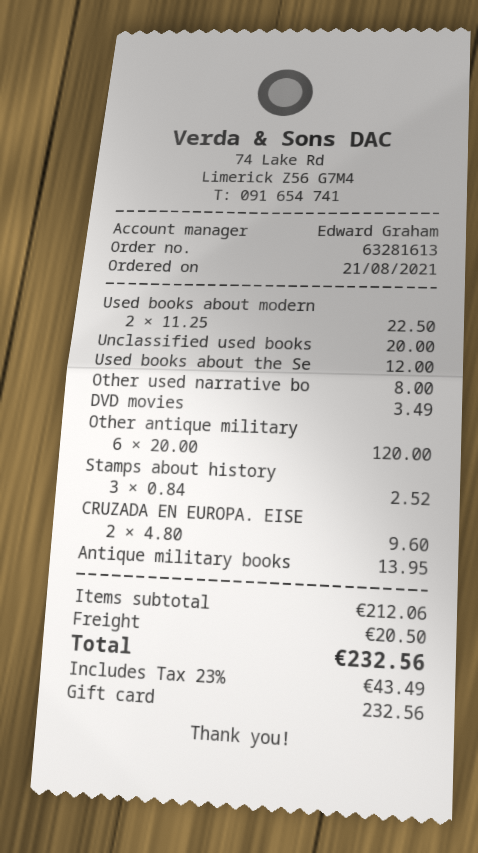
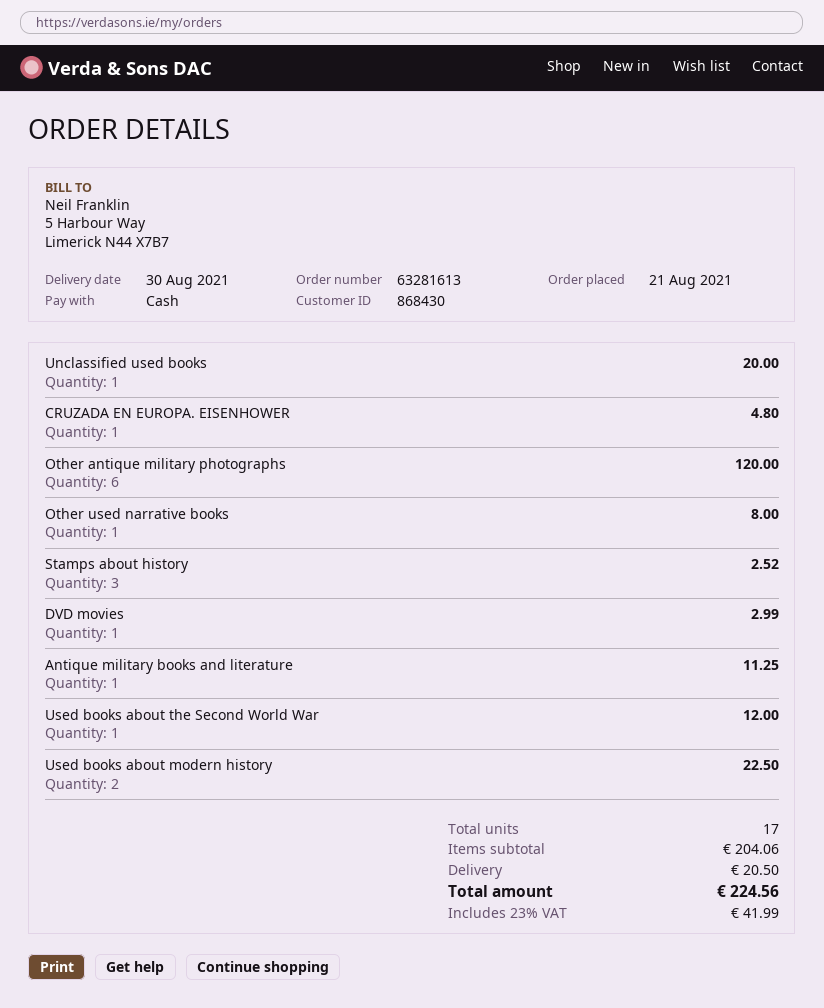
payment method: gift card -> cash
DVD movies: 1 for 3.49 -> 1 for 2.99
CRUZADA EN EUROPA. EISE: 2 for 9.60 -> 1 for 4.80
Antique military books: 1 for 13.95 -> 1 for 11.25
subtotal: 212.06 -> 204.06
tax: 23% = 43.49 -> 23% = 41.99
total: 232.56 -> 224.56

